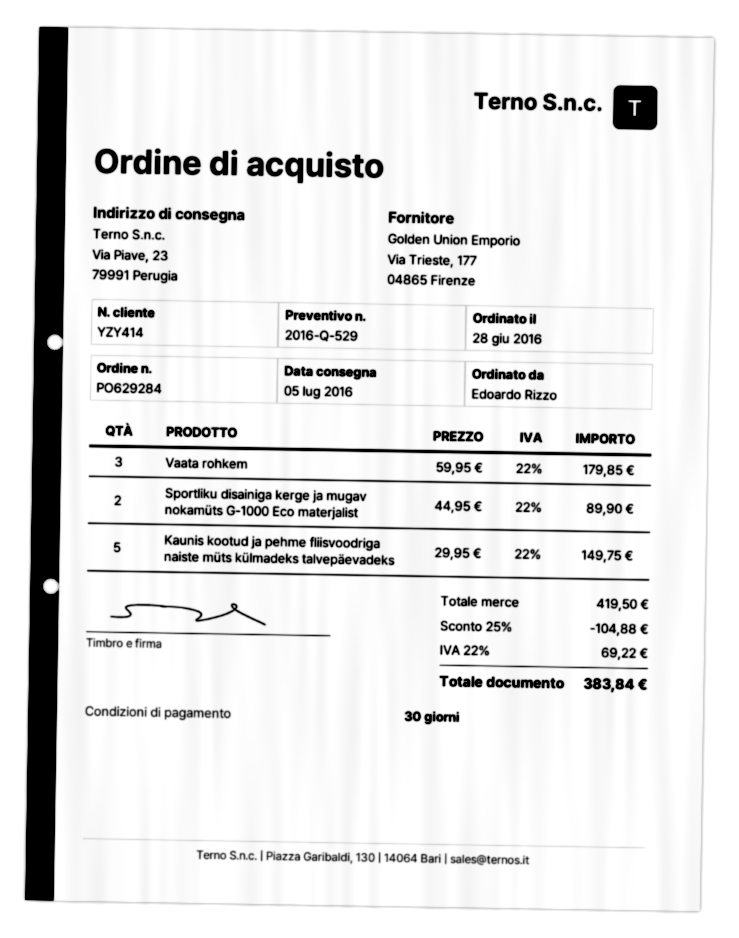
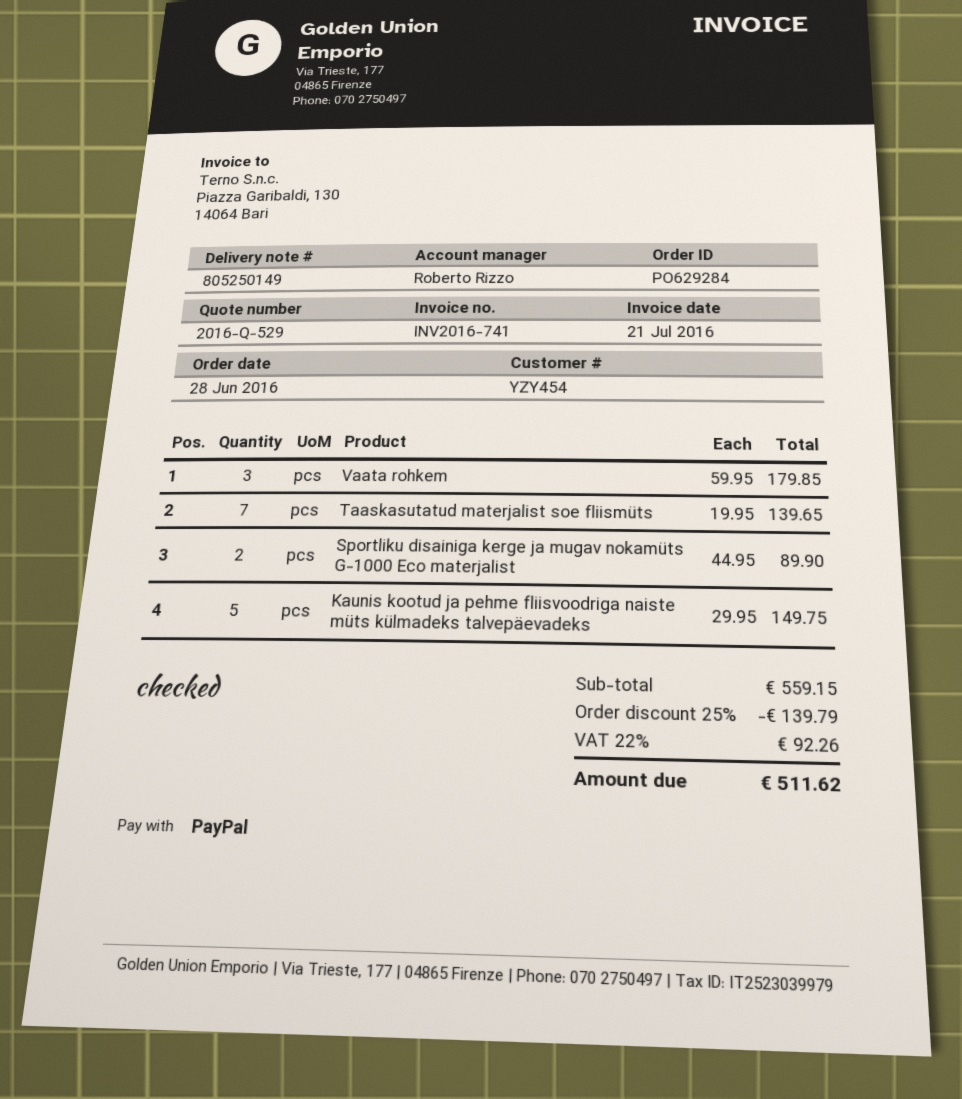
customer number: YZY414 -> YZY454
Taaskasutatud materjalist soe fliismüts: none -> 7 x 19.95 = 139.65
subtotal: 419.50 -> 559.15
discount: 25% = 104.88 -> 25% = 139.79
tax: 22% = 69.22 -> 22% = 92.26
total: 383.84 -> 511.62

